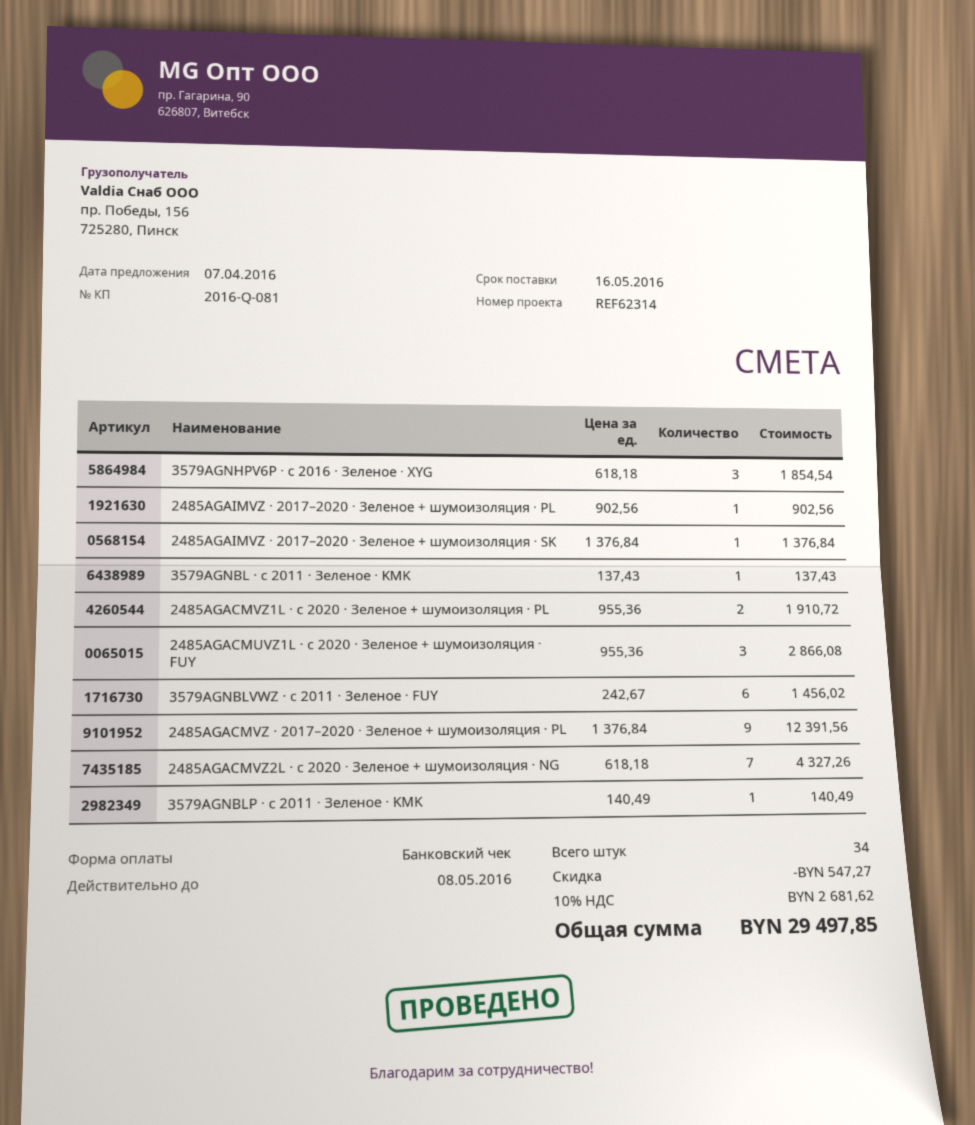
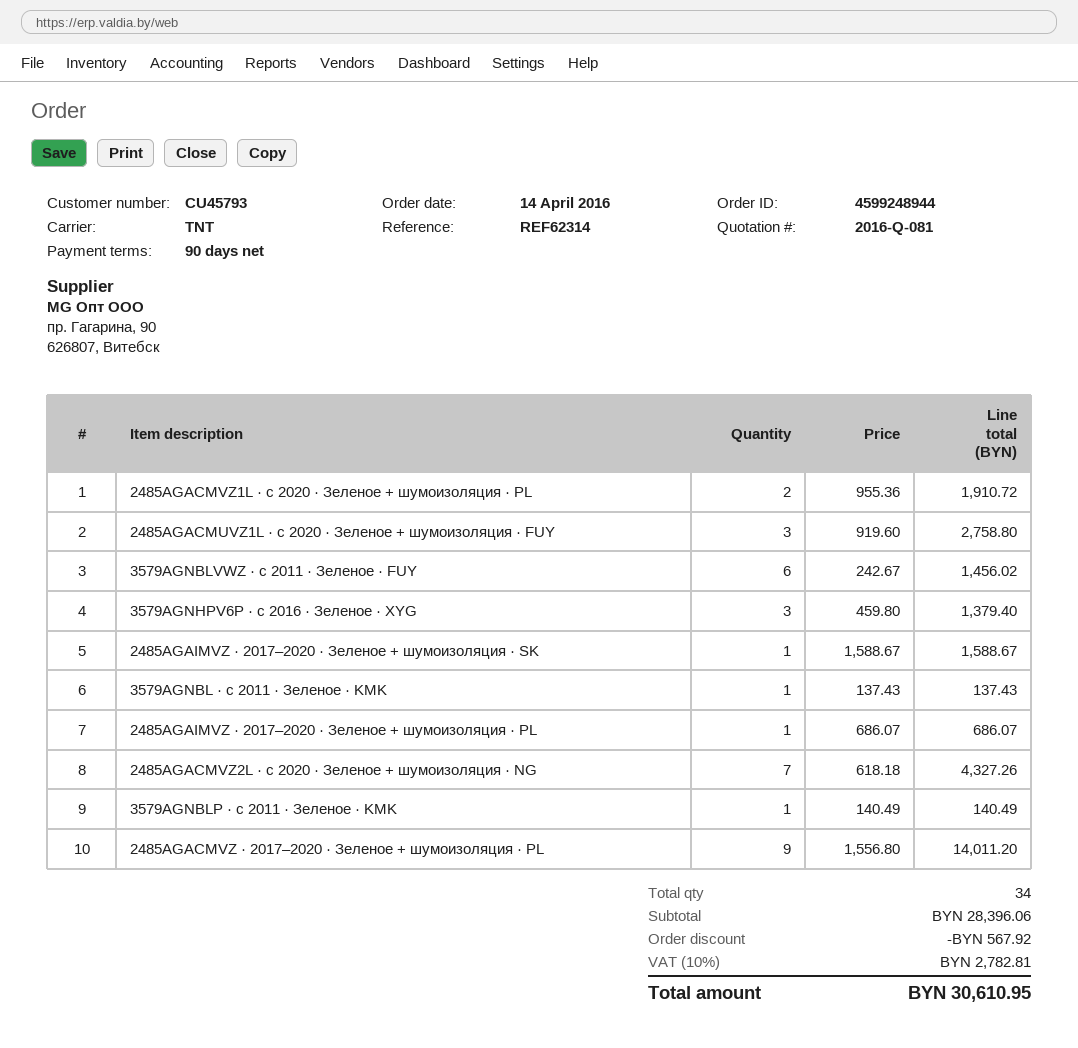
3579AGNHPV6P · с 2016 · Зеленое · XYG: 3 x 618.18 = 1854.54 -> 3 x 459.80 = 1379.40
2485AGAIMVZ · 2017–2020 · Зеленое + шумоизоляция · PL: 1 x 902.56 = 902.56 -> 1 x 686.07 = 686.07
2485AGAIMVZ · 2017–2020 · Зеленое + шумоизоляция · SK: 1 x 1376.84 = 1376.84 -> 1 x 1588.67 = 1588.67
2485AGACMUVZ1L · с 2020 · Зеленое + шумоизоляция · FUY: 3 x 955.36 = 2866.08 -> 3 x 919.60 = 2758.80
2485AGACMVZ · 2017–2020 · Зеленое + шумоизоляция · PL: 9 x 1376.84 = 12391.56 -> 9 x 1556.80 = 14011.20
discount: 547.27 -> 567.92
tax: 10% = 2681.62 -> 10% = 2782.81
total: 29497.85 -> 30610.95

